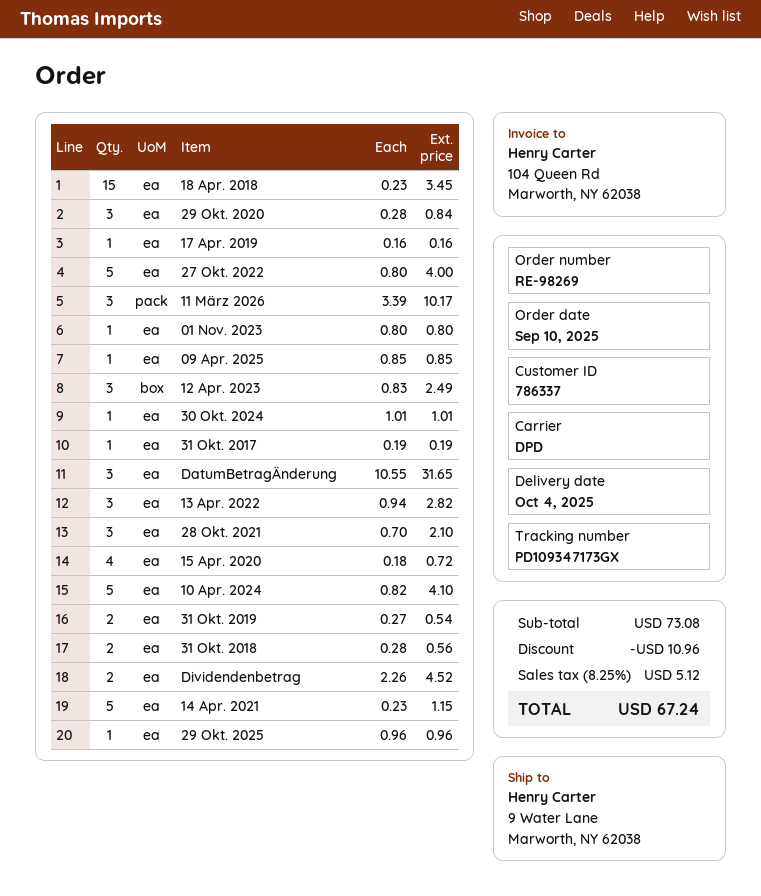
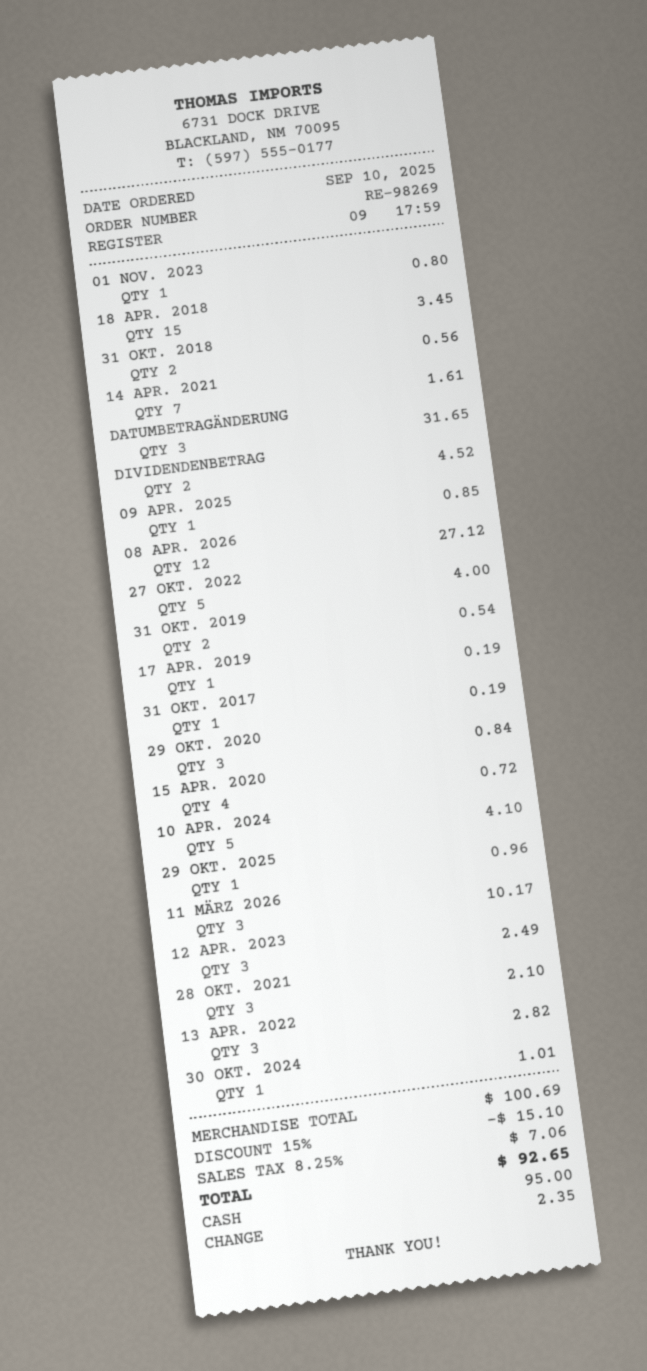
17 Apr. 2019: 1 for 0.16 -> 1 for 0.19
14 Apr. 2021: 5 for 1.15 -> 7 for 1.61
08 APR. 2026: none -> 12 for 27.12
subtotal: 73.08 -> 100.69
discount: 10.96 -> 15.10
tax: 8.25% = 5.12 -> 8.25% = 7.06
total: 67.24 -> 92.65

